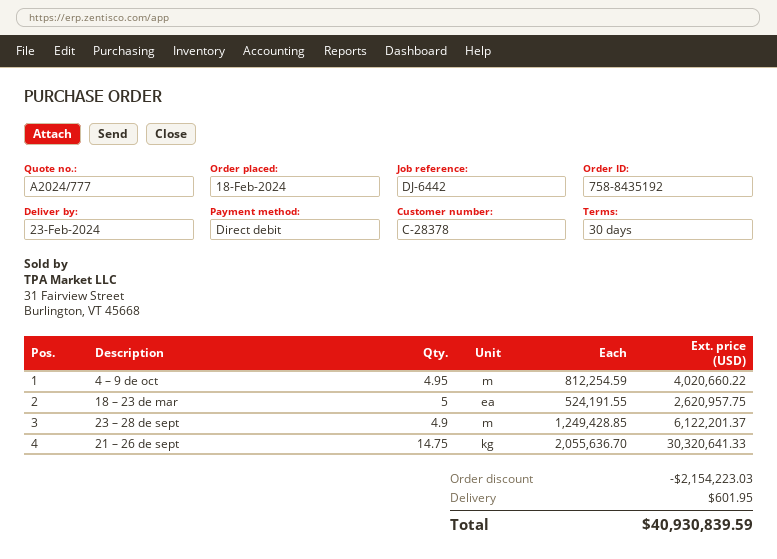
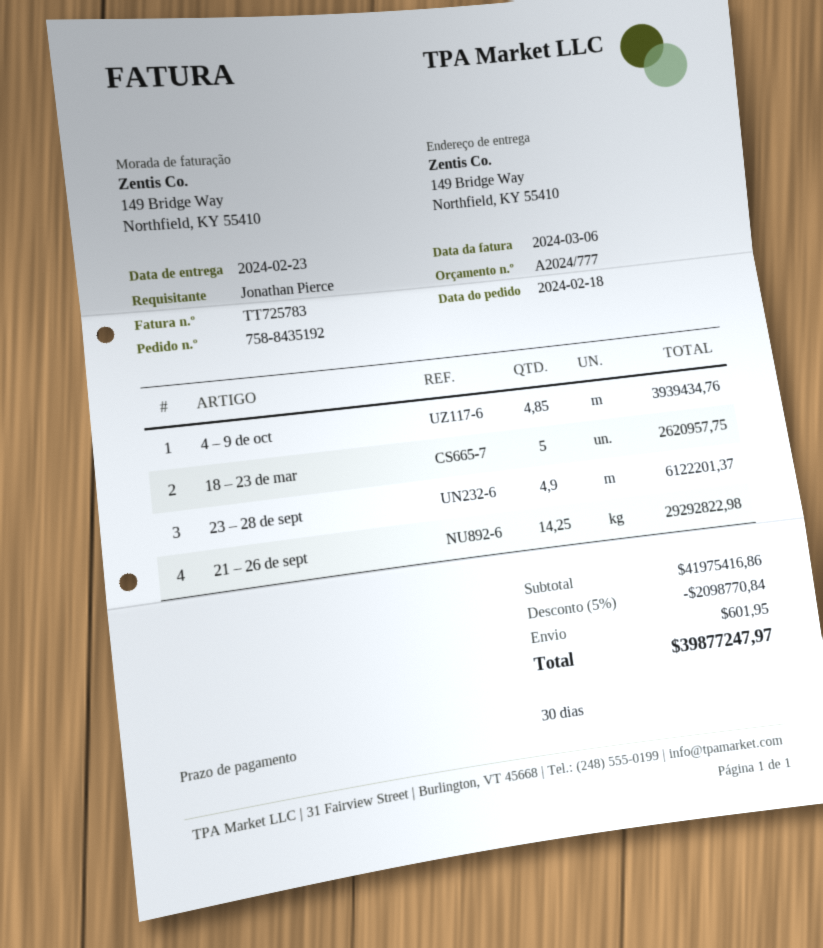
4 – 9 de oct: 4.95 for 4020660.22 -> 4.85 for 3939434.76
21 – 26 de sept: 14.75 for 30320641.33 -> 14.25 for 29292822.98
discount: 2154223.03 -> 2098770.84
total: 40930839.59 -> 39877247.97

